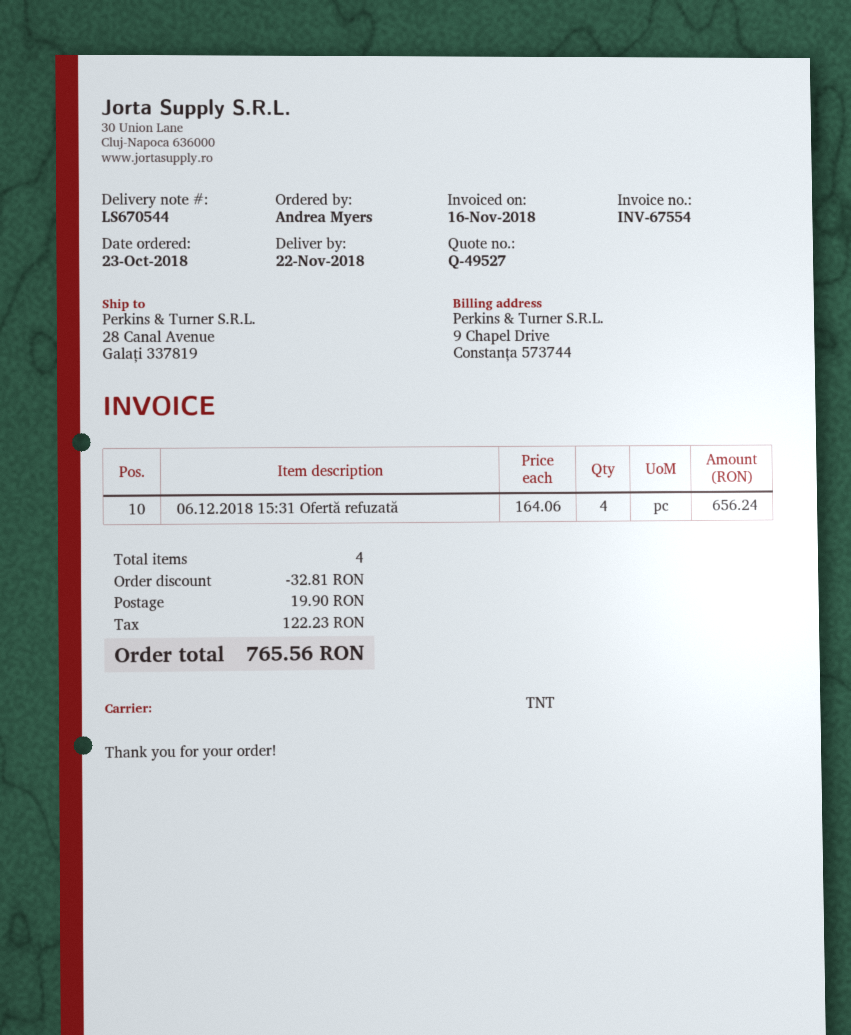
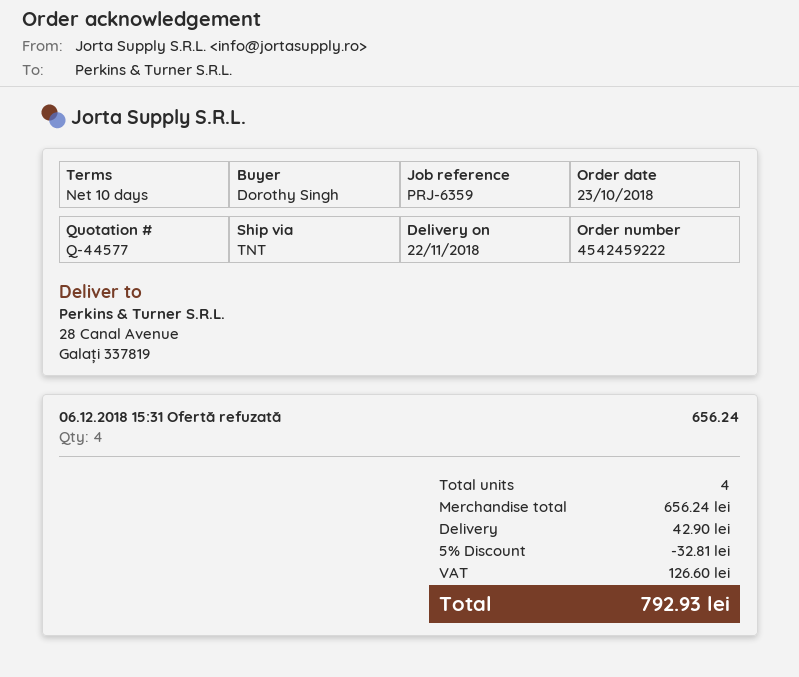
quote number: Q-49527 -> Q-44577
ordered by: Andrea Myers -> Dorothy Singh
shipping: 19.90 -> 42.90
tax: 122.23 -> 126.60
total: 765.56 -> 792.93

